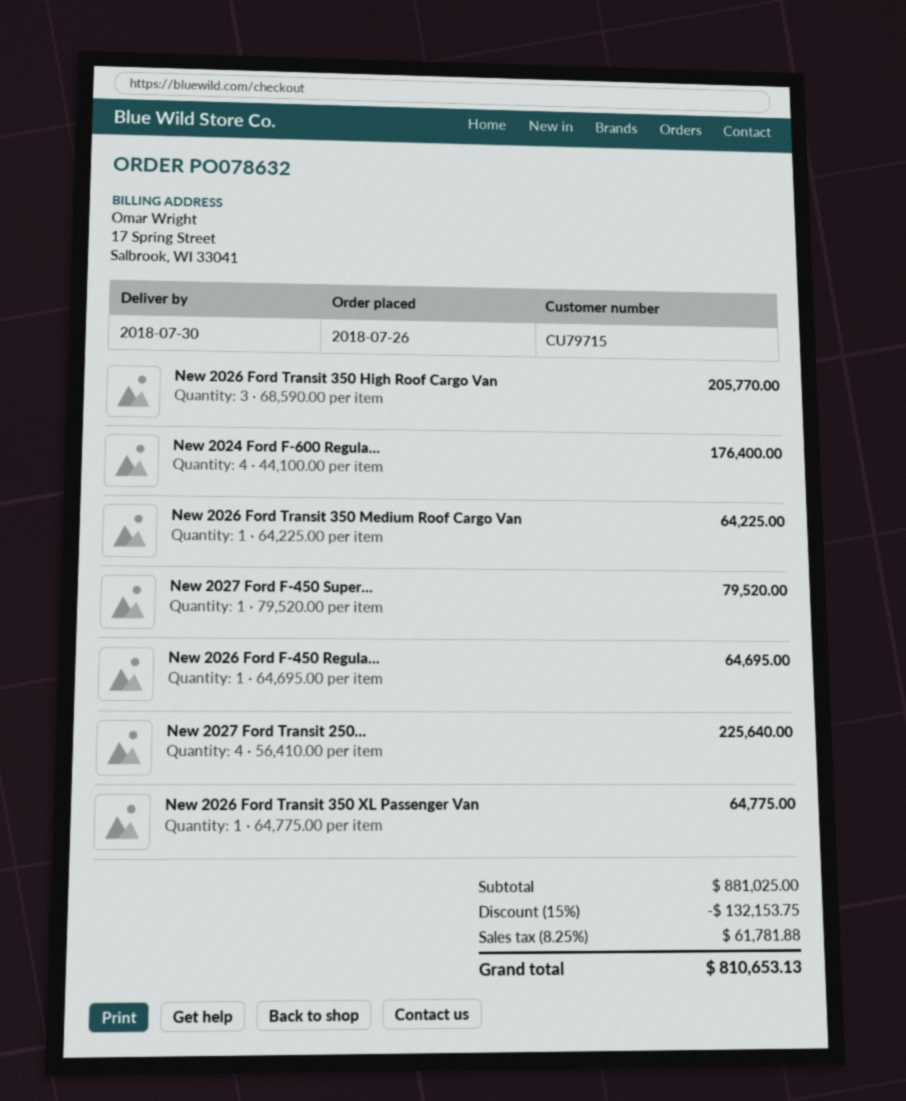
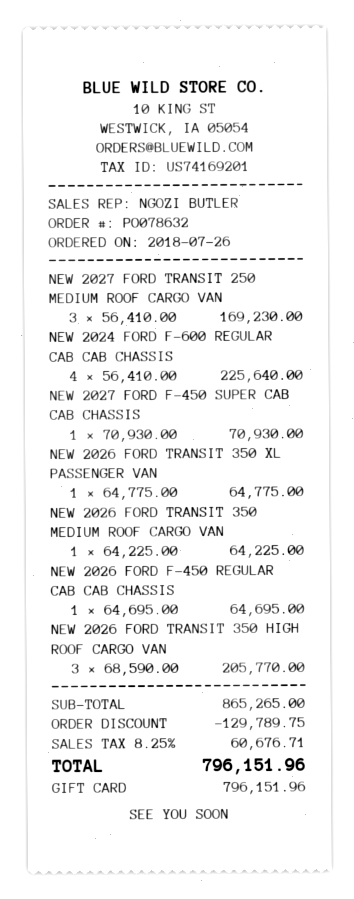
New 2024 Ford F-600 Regula...: 4 x 44100.00 = 176400.00 -> 4 x 56410.00 = 225640.00
New 2027 Ford F-450 Super...: 1 x 79520.00 = 79520.00 -> 1 x 70930.00 = 70930.00
New 2027 Ford Transit 250...: 4 x 56410.00 = 225640.00 -> 3 x 56410.00 = 169230.00
subtotal: 881025.00 -> 865265.00
discount: 132153.75 -> 129789.75
tax: 8.25% = 61781.88 -> 8.25% = 60676.71
total: 810653.13 -> 796151.96

